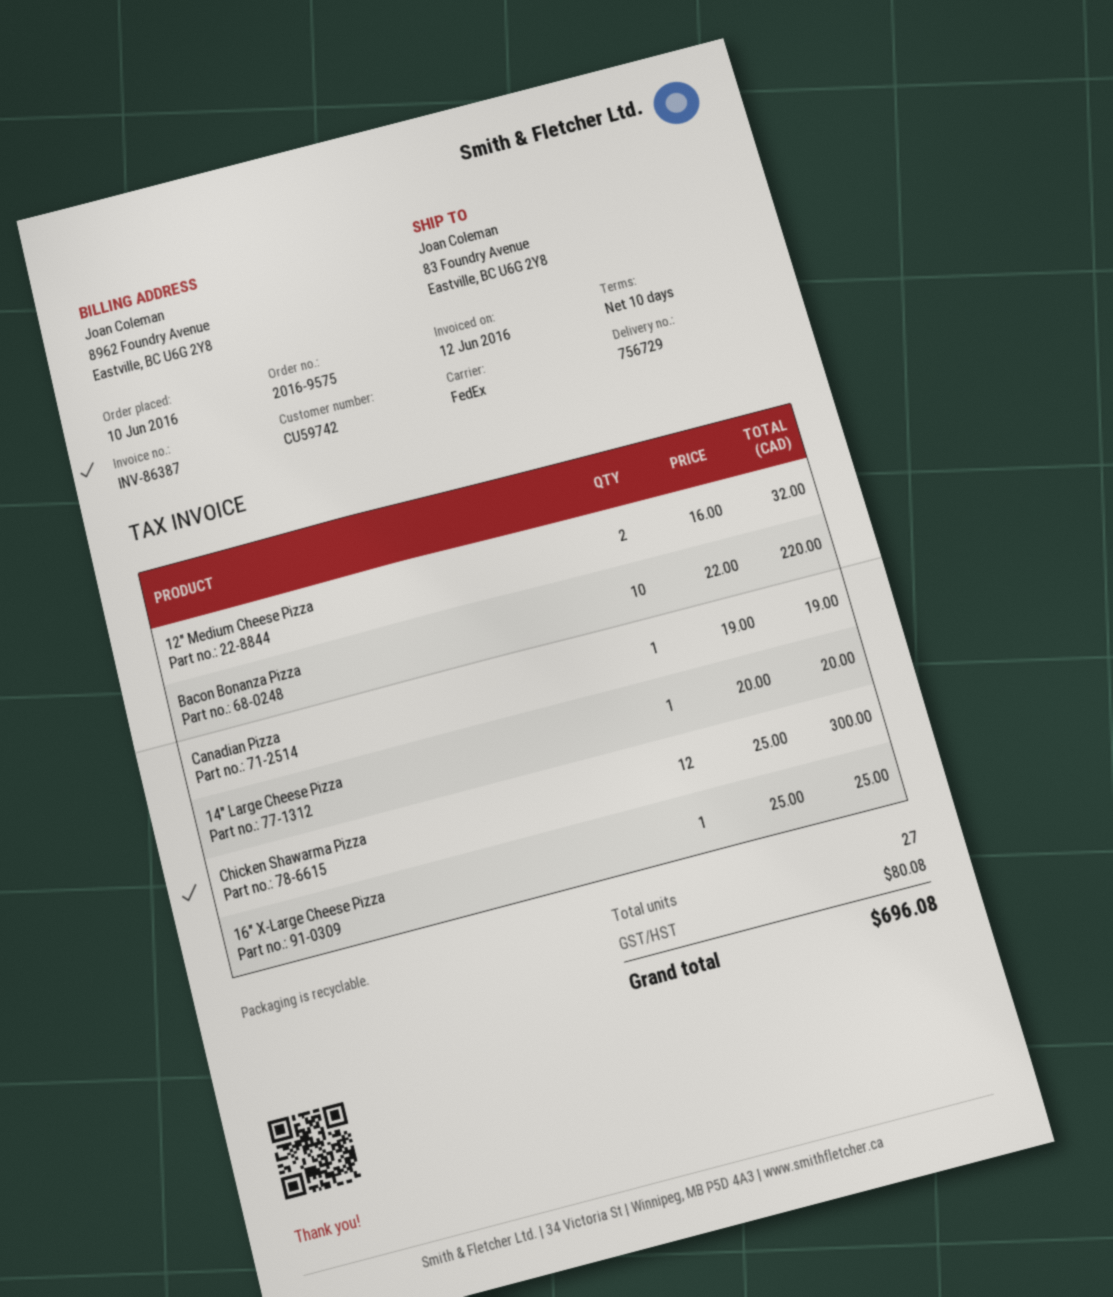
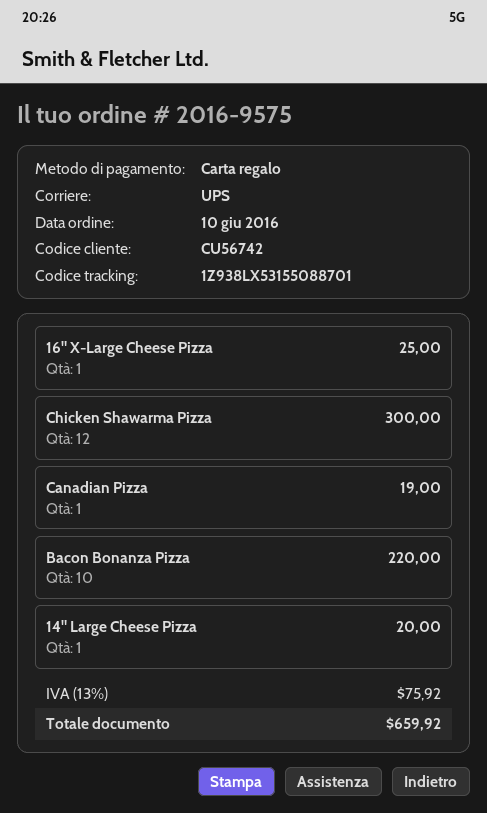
customer number: CU59742 -> CU56742
shipping method: FedEx -> UPS
12" Medium Cheese Pizza: 2 for 32.00 -> none
tax: 80.08 -> 75.92
total: 696.08 -> 659.92

